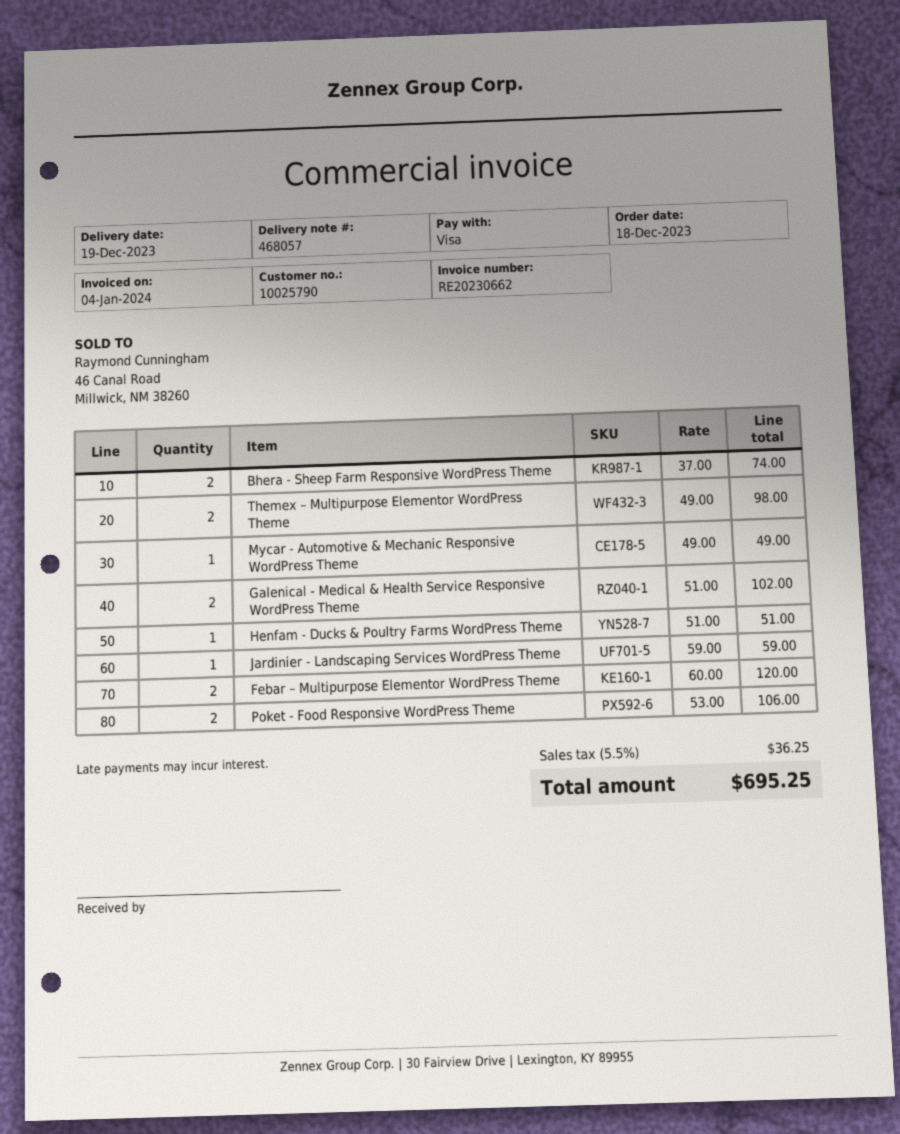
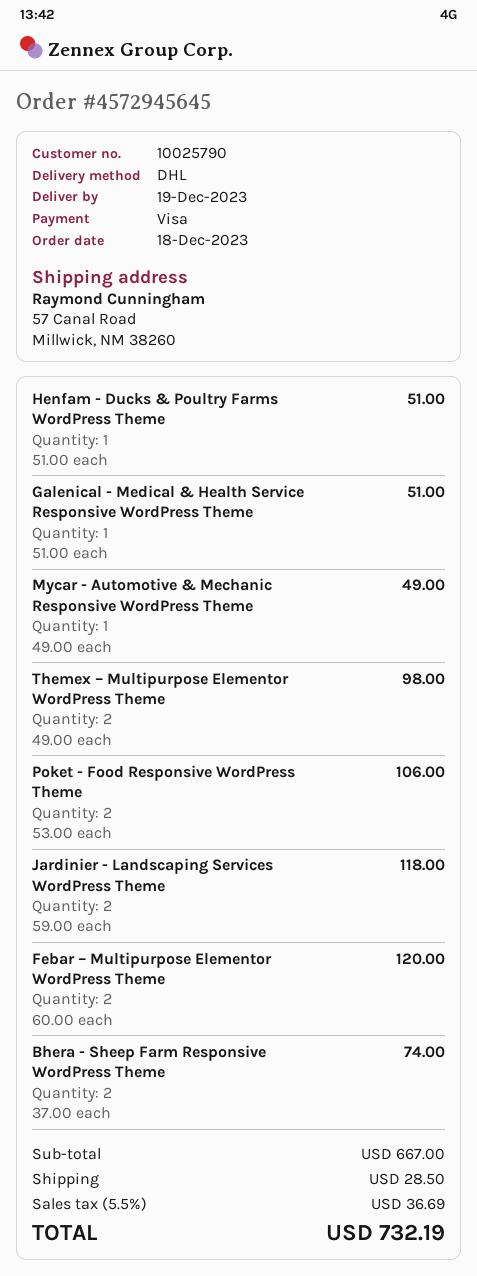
Galenical - Medical & Health Service Responsive WordPress Theme: 2 x 51.00 = 102.00 -> 1 x 51.00 = 51.00
Jardinier - Landscaping Services WordPress Theme: 1 x 59.00 = 59.00 -> 2 x 59.00 = 118.00
shipping: none -> 28.50
tax: 5.5% = 36.25 -> 5.5% = 36.69
total: 695.25 -> 732.19

